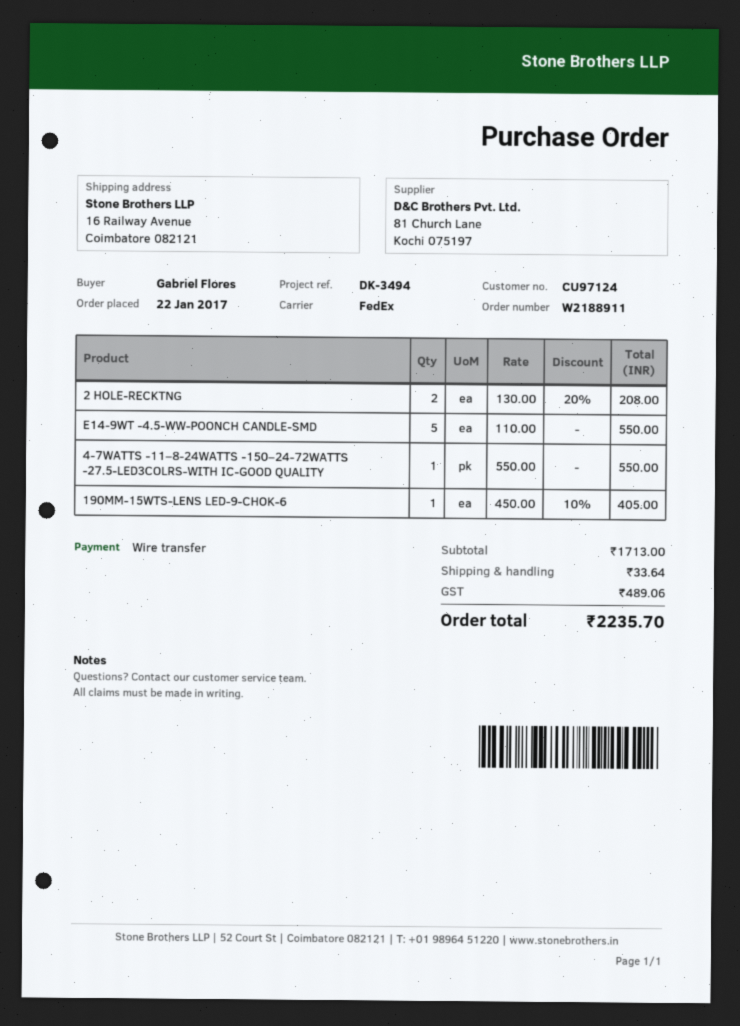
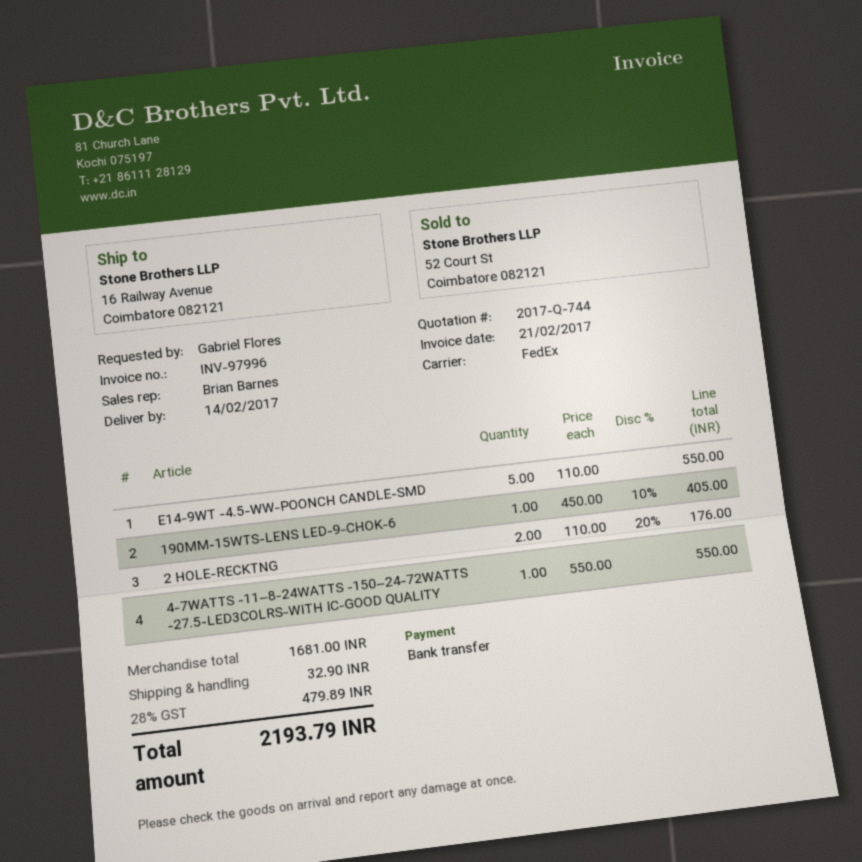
2 HOLE-RECKTNG: 2 x 130.00 - 20% = 208.00 -> 2 x 110.00 - 20% = 176.00
subtotal: 1713.00 -> 1681.00
shipping: 33.64 -> 32.90
tax: 489.06 -> 479.89
total: 2235.70 -> 2193.79

